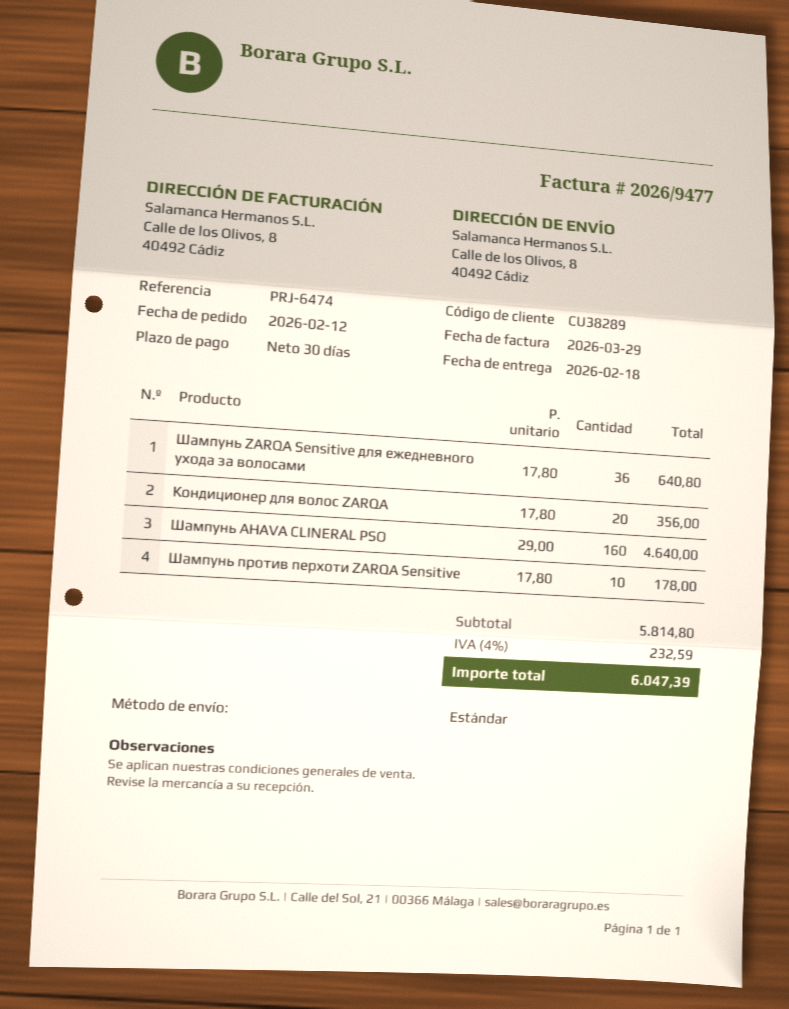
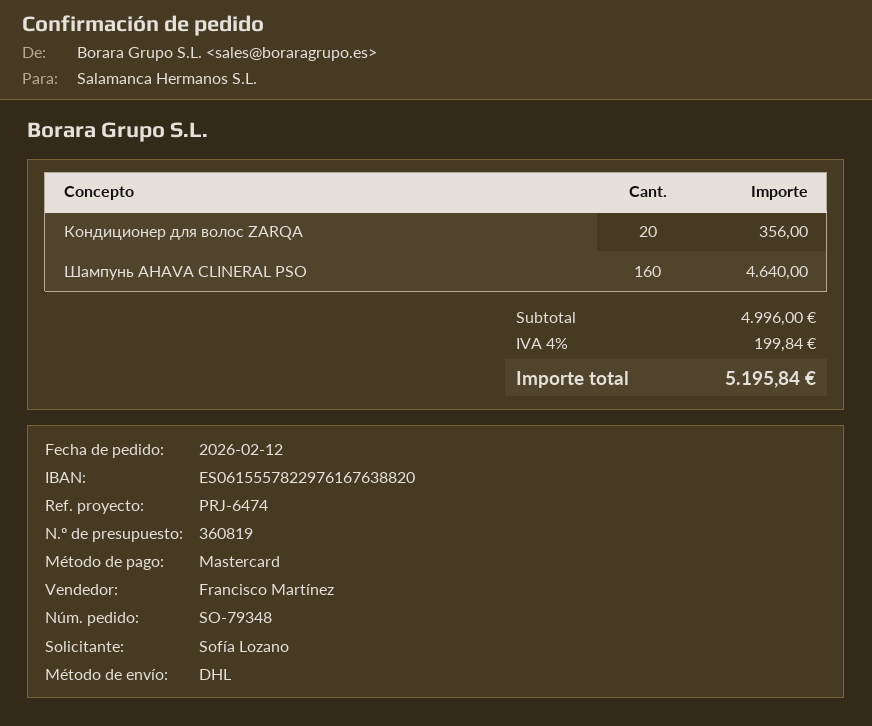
shipping method: standard -> DHL
Шампунь ZARQA Sensitive для ежедневного ухода за волосами: 36 for 640.80 -> none
Шампунь против перхоти ZARQA Sensitive: 10 for 178.00 -> none
subtotal: 5814.80 -> 4996.00
tax: 4% = 232.59 -> 4% = 199.84
total: 6047.39 -> 5195.84

